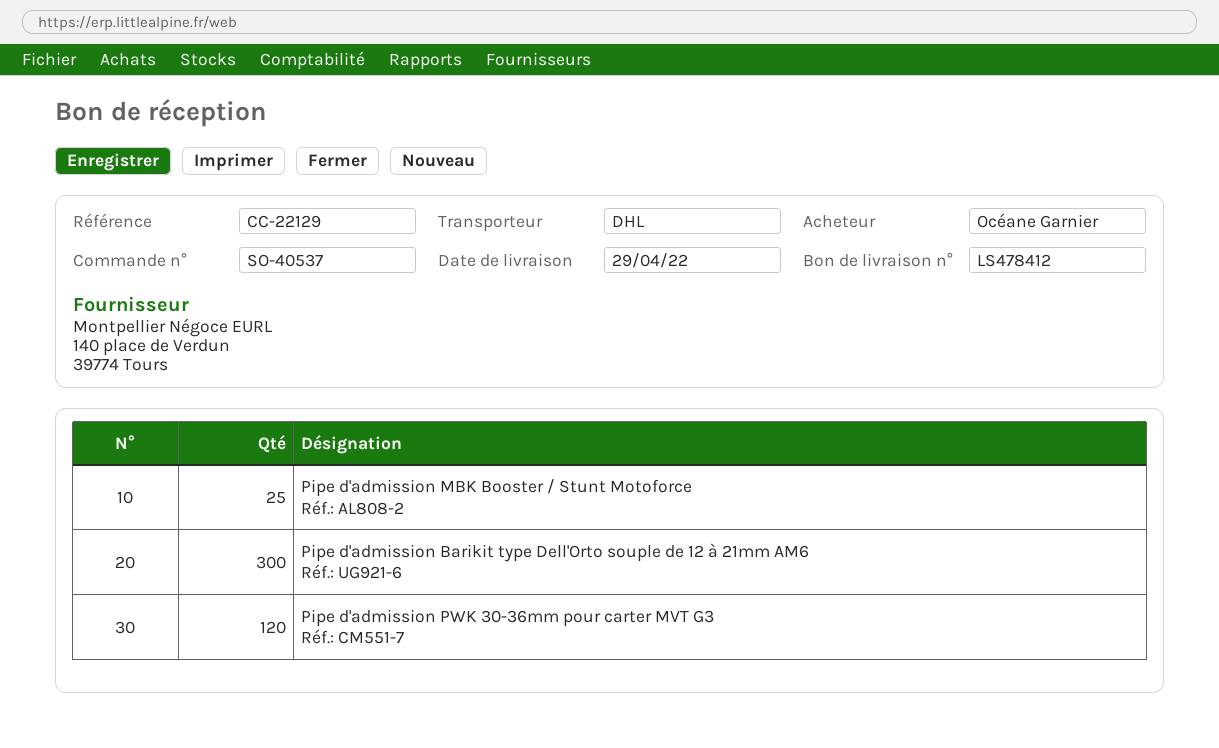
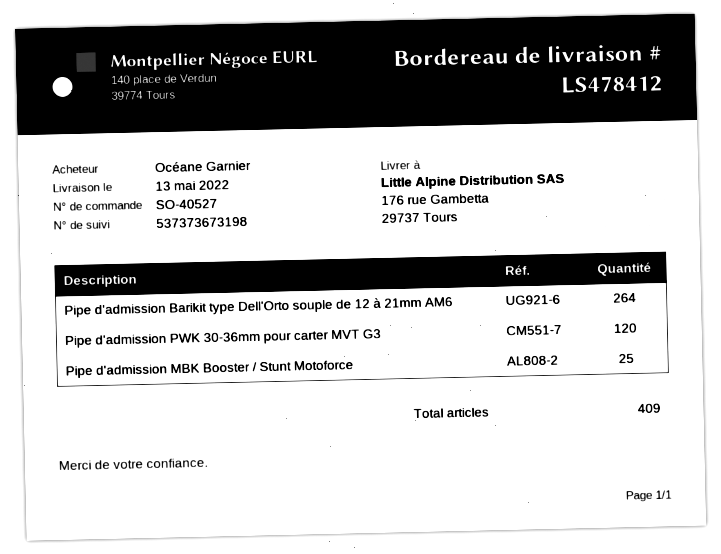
order number: SO-40537 -> SO-40527
delivery date: 2022-04-29 -> 2022-05-13
Pipe d'admission Barikit type Dell'Orto souple de 12 à 21mm AM6: 300 -> 264

